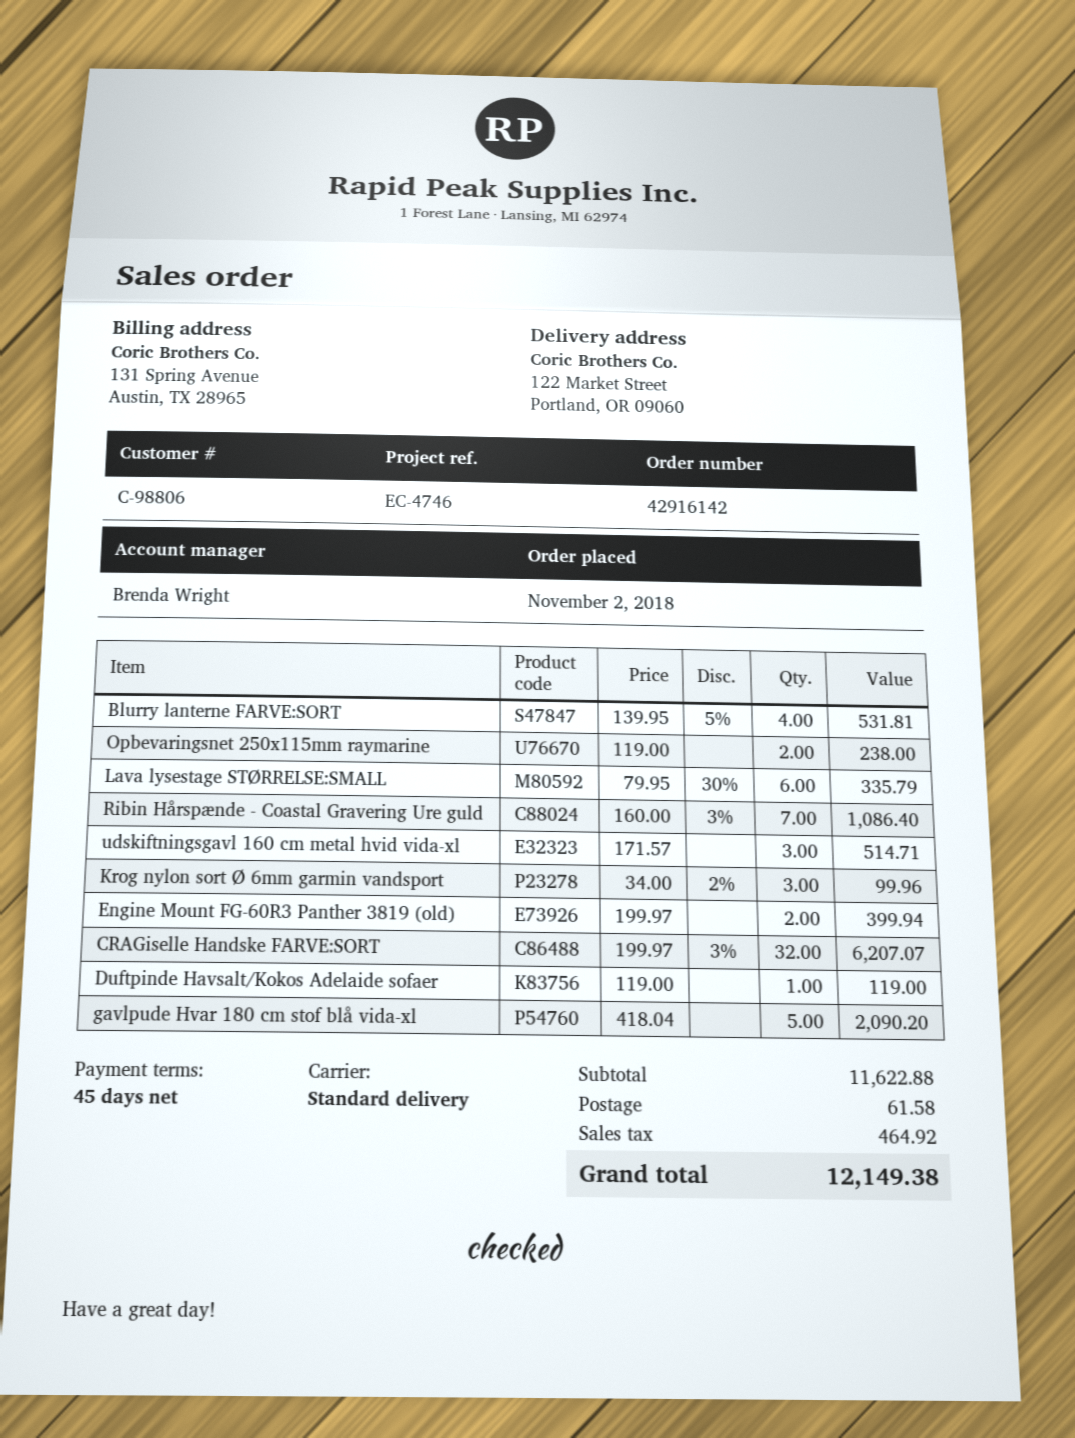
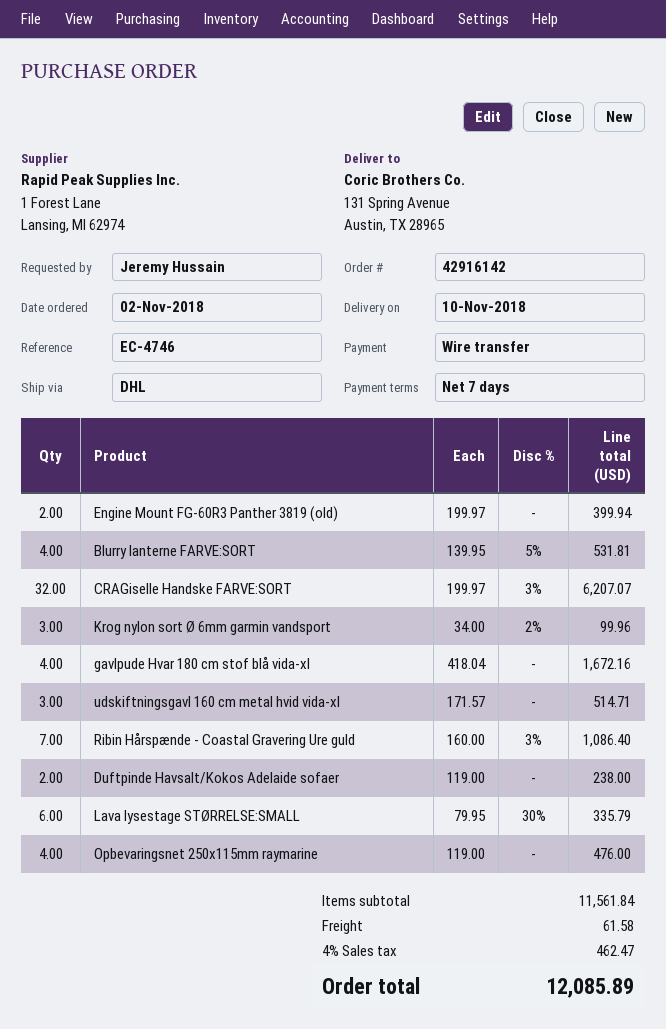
payment terms: 45 days -> 7 days
shipping method: standard -> DHL
ship to: 122 Market Street, Portland, OR 09060 -> 131 Spring Avenue, Austin, TX 28965
Opbevaringsnet 250x115mm raymarine: 2 x 119.00 = 238.00 -> 4 x 119.00 = 476.00
Duftpinde Havsalt/Kokos Adelaide sofaer: 1 x 119.00 = 119.00 -> 2 x 119.00 = 238.00
gavlpude Hvar 180 cm stof blå vida-xl: 5 x 418.04 = 2090.20 -> 4 x 418.04 = 1672.16
subtotal: 11622.88 -> 11561.84
tax: 464.92 -> 462.47
total: 12149.38 -> 12085.89

